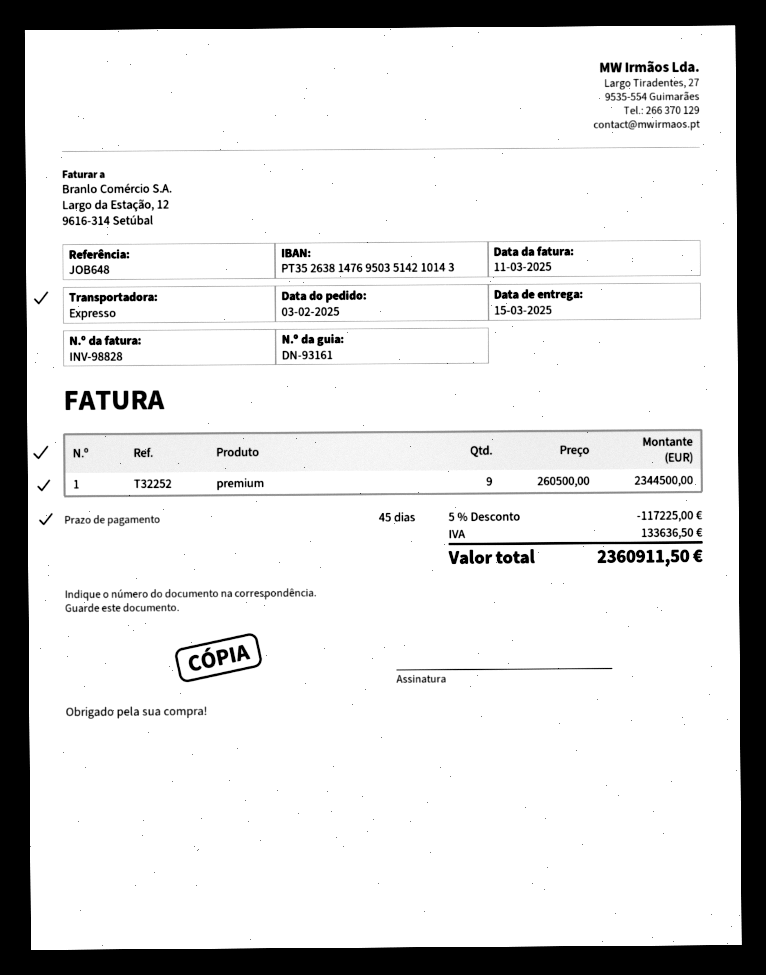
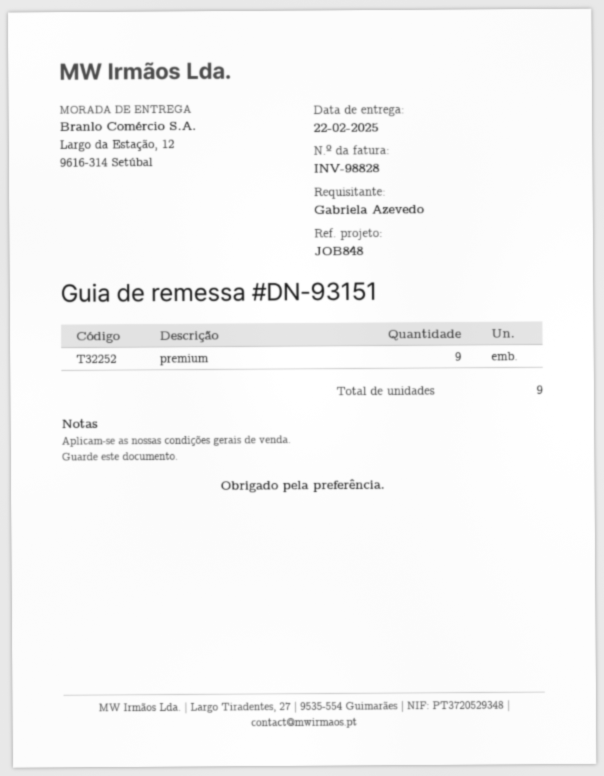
delivery note number: DN-93161 -> DN-93151
delivery date: 2025-03-15 -> 2025-02-22
reference: JOB648 -> JOB848

